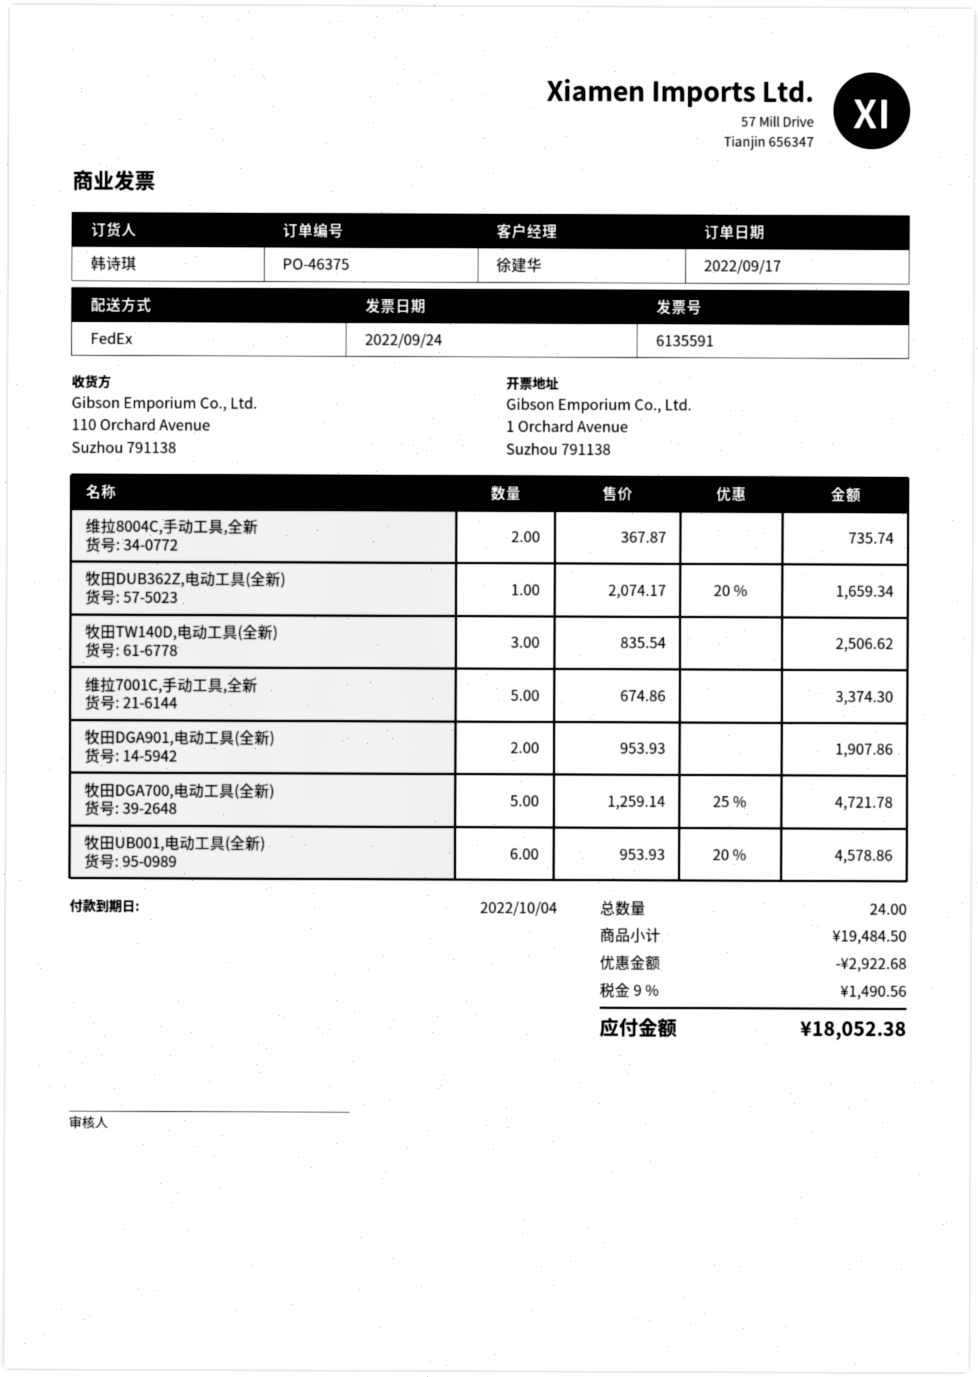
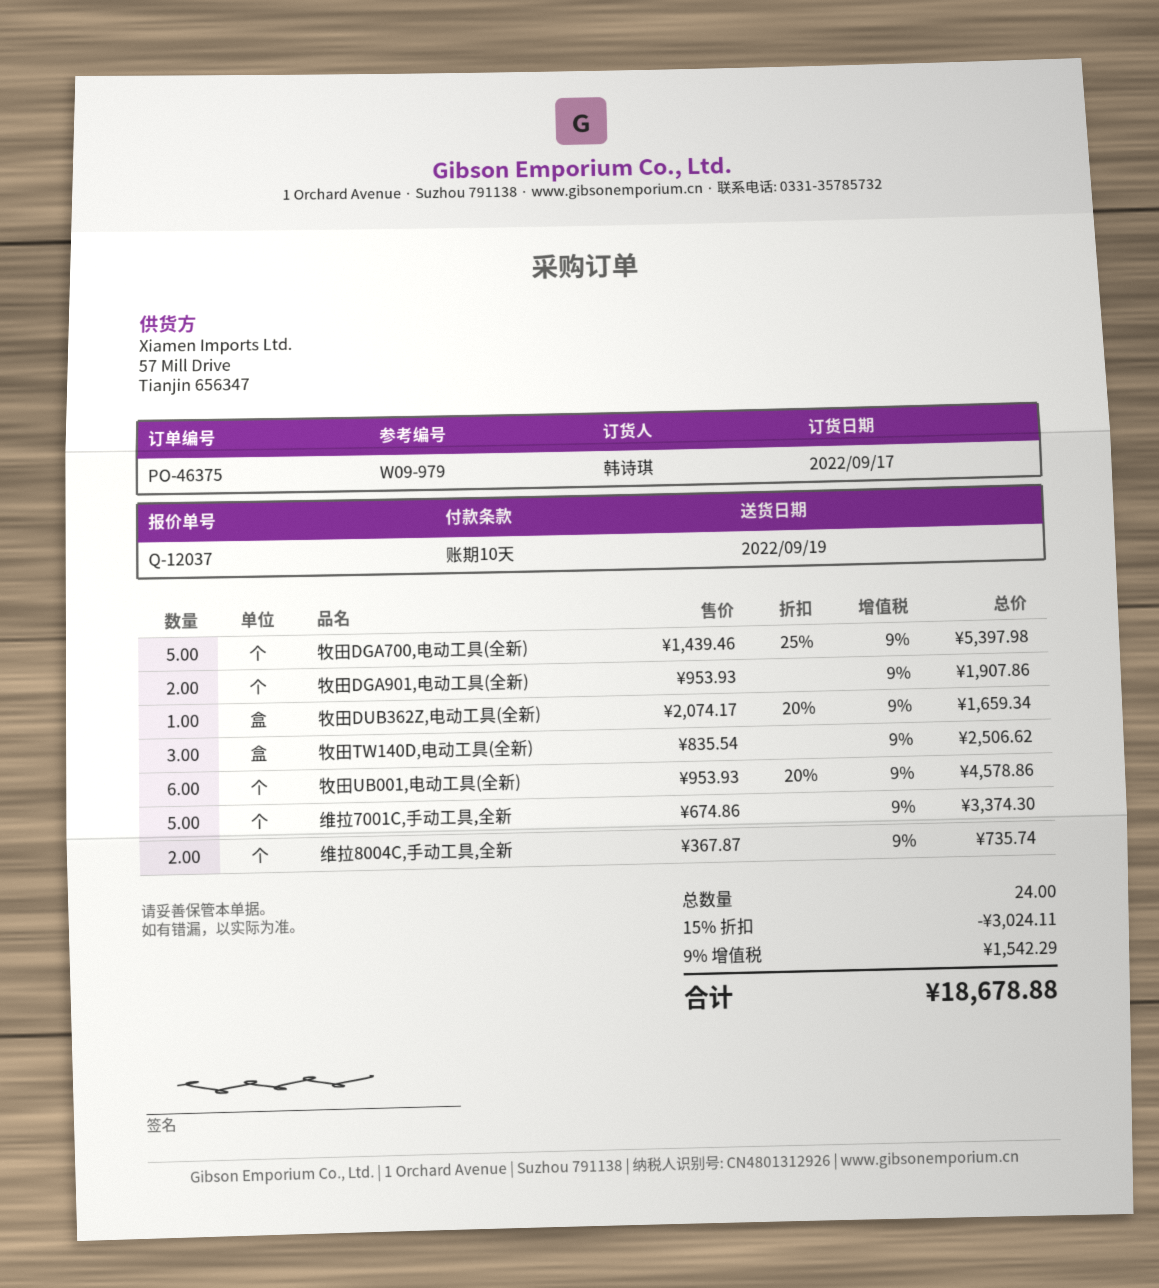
牧田DGA700,电动工具(全新): 5 x 1259.14 - 25% = 4721.78 -> 5 x 1439.46 - 25% = 5397.98
discount: 2922.68 -> 3024.11
tax: 9% = 1490.56 -> 9% = 1542.29
total: 18052.38 -> 18678.88

